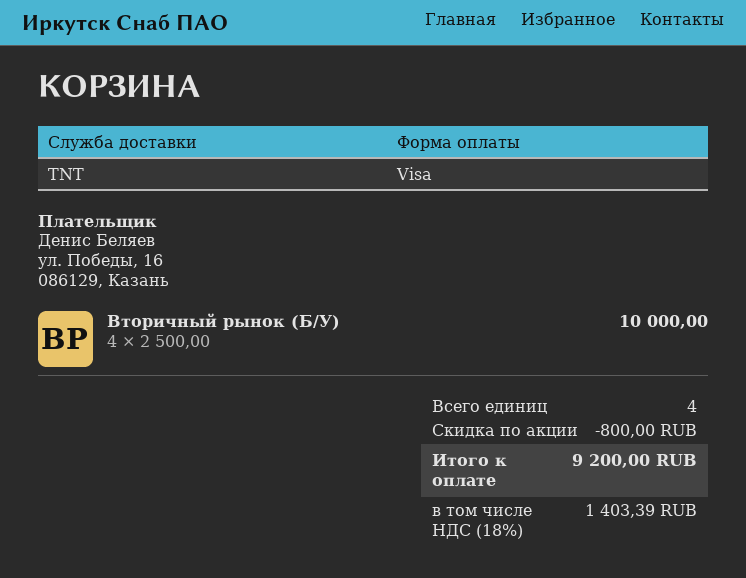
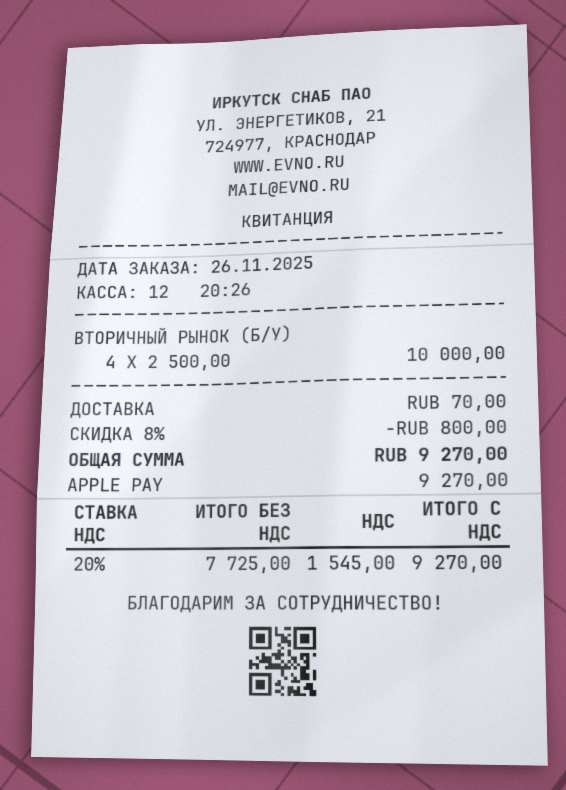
payment method: Visa -> Apple Pay
shipping: none -> 70.00
tax: 18% = 1403.39 -> 20% = 1545.00
total: 9200.00 -> 9270.00

